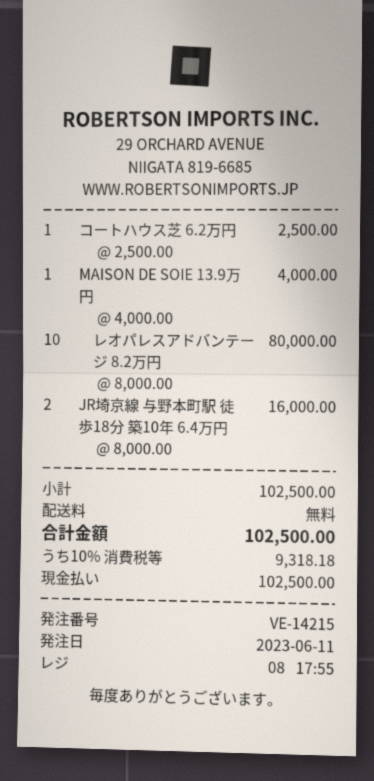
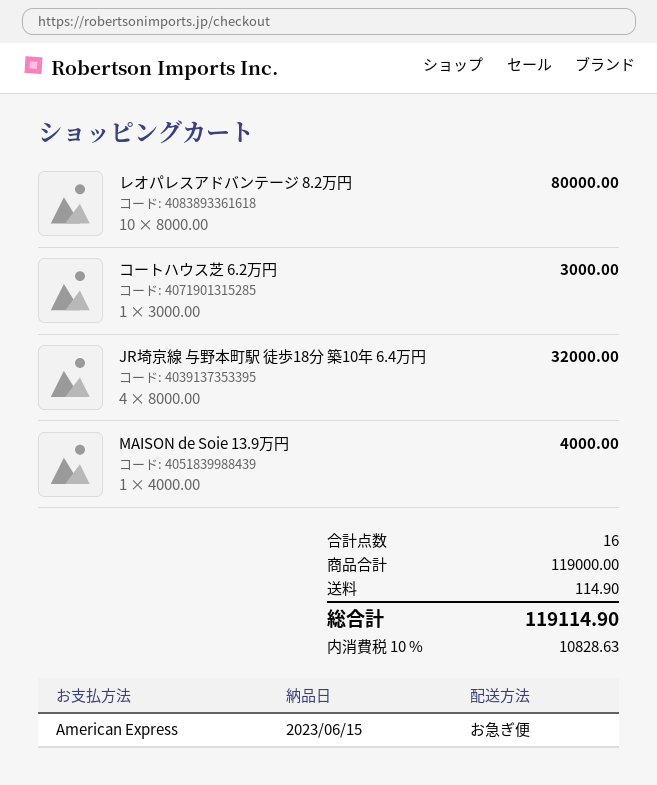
payment method: cash -> American Express
コートハウス芝 6.2万円: 1 x 2500.00 = 2500.00 -> 1 x 3000.00 = 3000.00
JR埼京線 与野本町駅 徒歩18分 築10年 6.4万円: 2 x 8000.00 = 16000.00 -> 4 x 8000.00 = 32000.00
subtotal: 102500.00 -> 119000.00
shipping: 0.00 -> 114.90
tax: 10% = 9318.18 -> 10% = 10828.63
total: 102500.00 -> 119114.90

